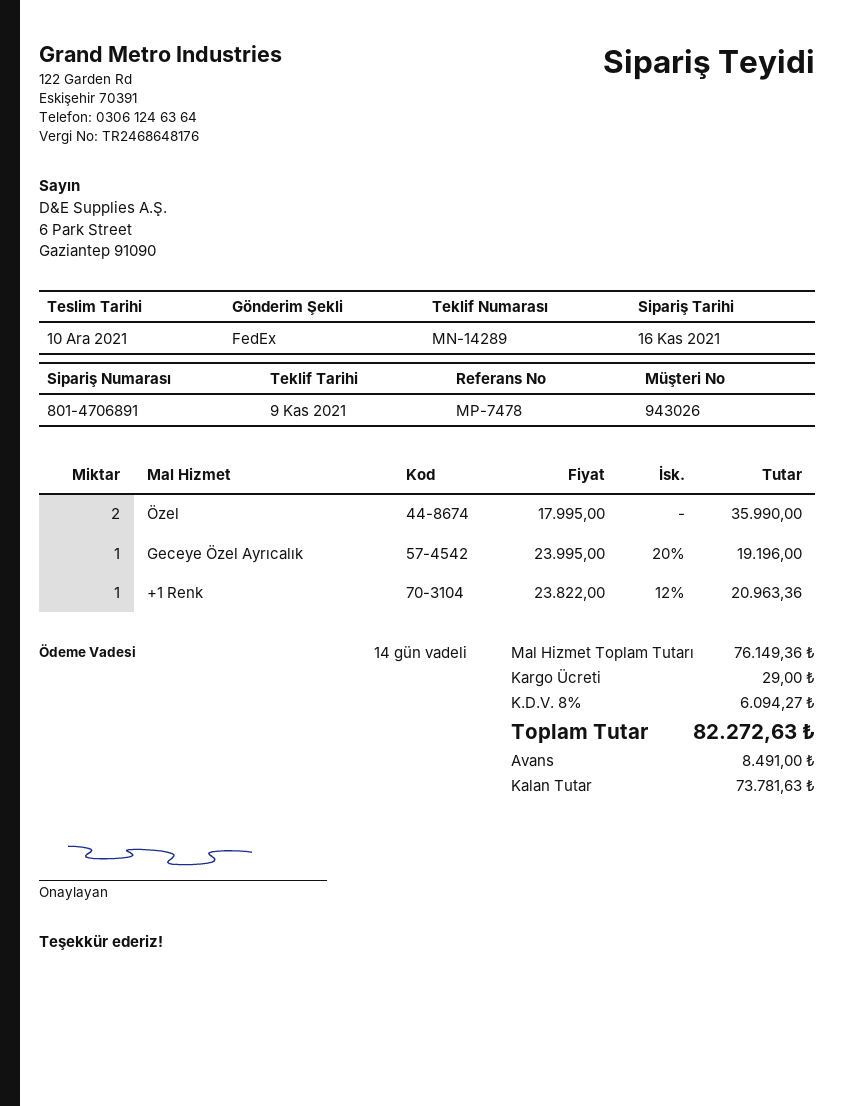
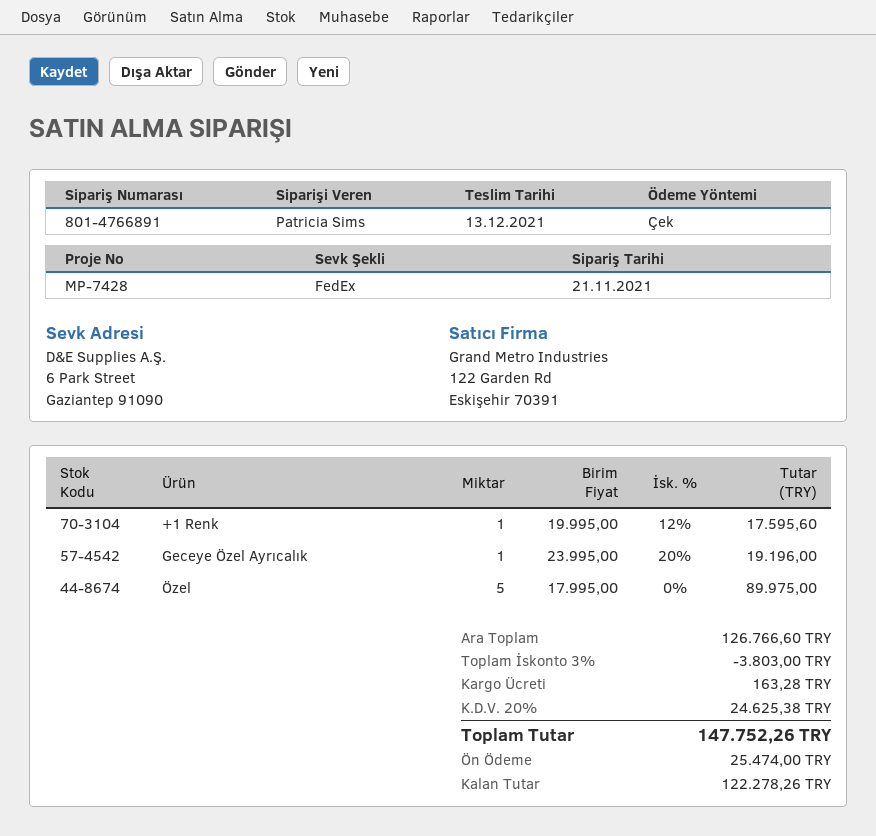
order number: 801-4706891 -> 801-4766891
order date: 2021-11-16 -> 2021-11-21
delivery date: 2021-12-10 -> 2021-12-13
reference: MP-7478 -> MP-7428
Özel: 2 x 17995.00 = 35990.00 -> 5 x 17995.00 = 89975.00
+1 Renk: 1 x 23822.00 - 12% = 20963.36 -> 1 x 19995.00 - 12% = 17595.60
subtotal: 76149.36 -> 126766.60
discount: none -> 3% = 3803.00
shipping: 29.00 -> 163.28
tax: 8% = 6094.27 -> 20% = 24625.38
total: 82272.63 -> 147752.26
deposit: 8491.00 -> 25474.00
balance: 73781.63 -> 122278.26

